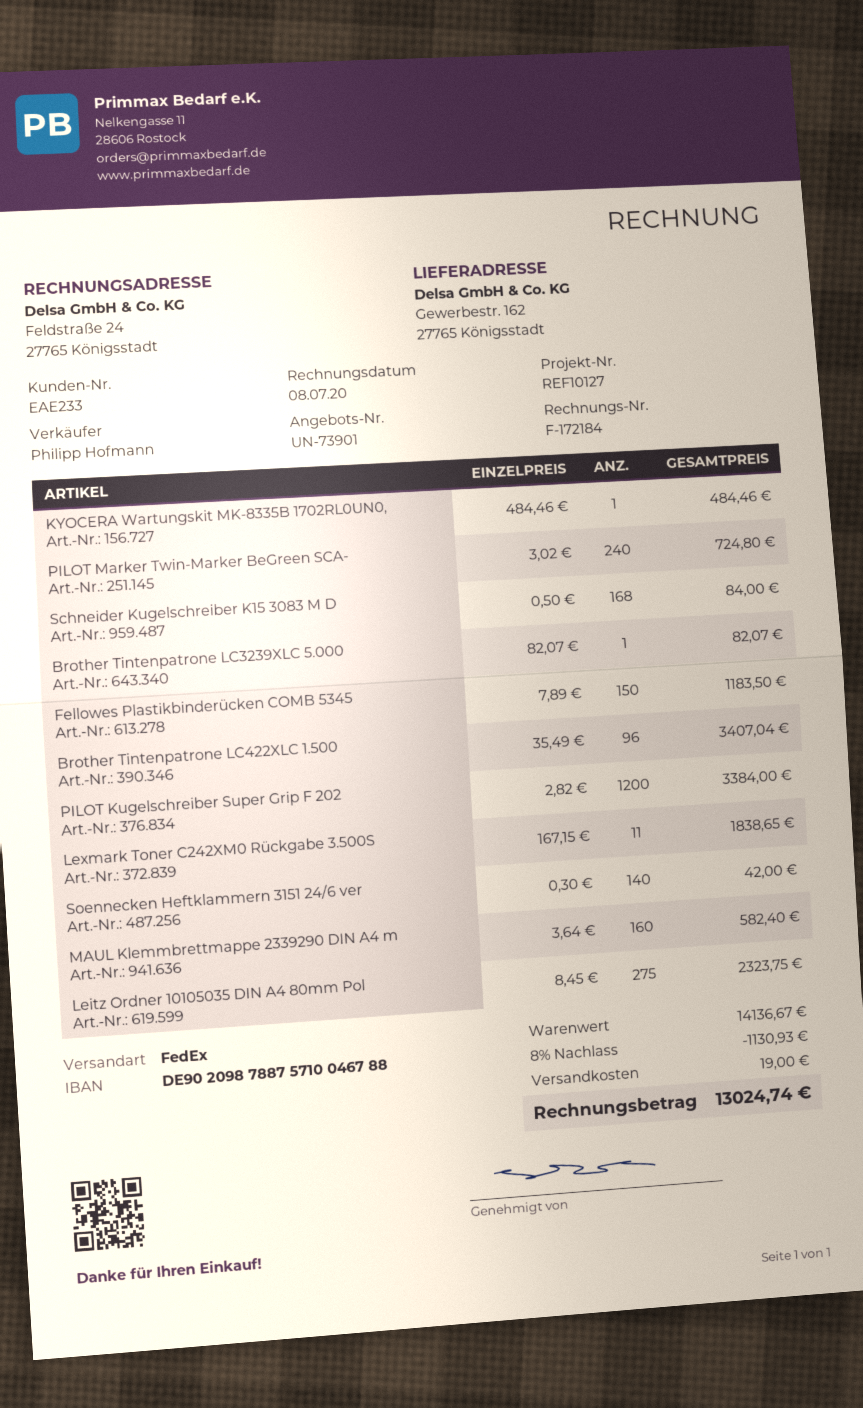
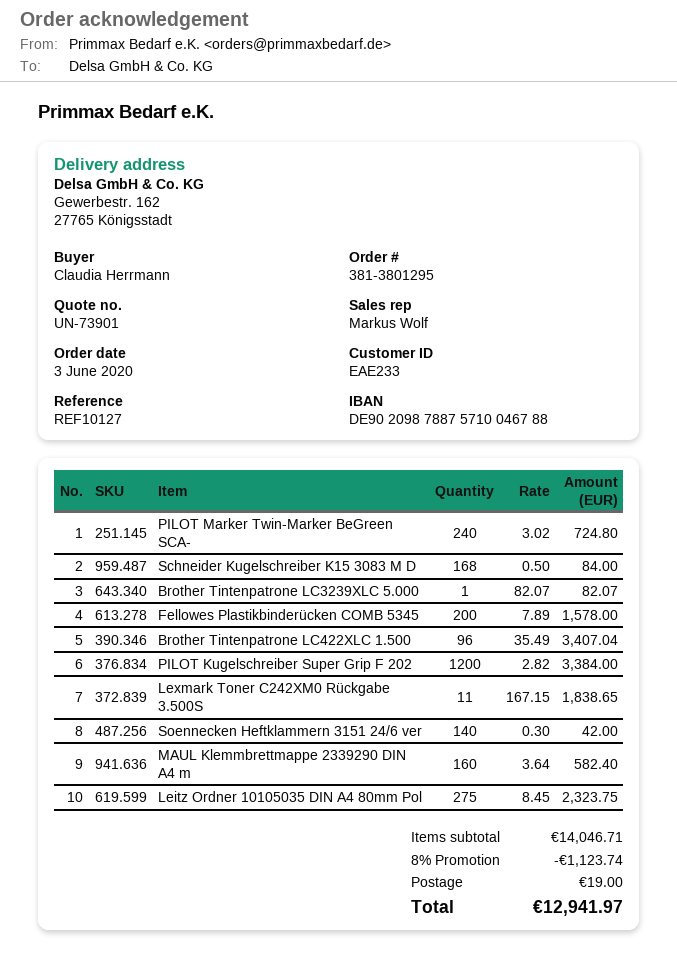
sales rep: Philipp Hofmann -> Markus Wolf
KYOCERA Wartungskit MK-8335B 1702RL0UN0,: 1 x 484.46 = 484.46 -> none
Fellowes Plastikbinderücken COMB 5345: 150 x 7.89 = 1183.50 -> 200 x 7.89 = 1578.00
subtotal: 14136.67 -> 14046.71
discount: 8% = 1130.93 -> 8% = 1123.74
total: 13024.74 -> 12941.97

